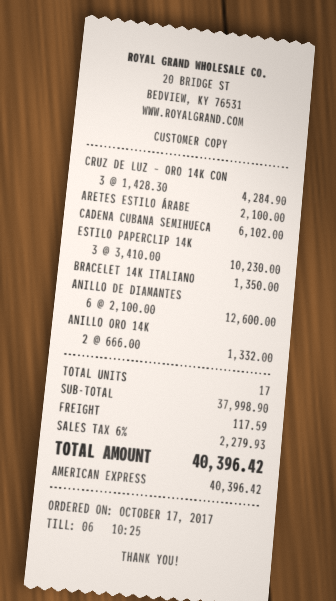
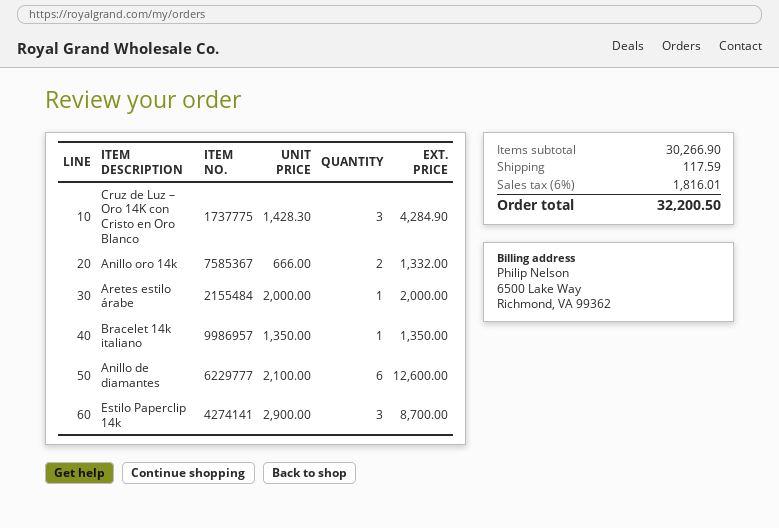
ARETES ESTILO ÁRABE: 1 x 2100.00 = 2100.00 -> 1 x 2000.00 = 2000.00
CADENA CUBANA SEMIHUECA: 1 x 6102.00 = 6102.00 -> none
ESTILO PAPERCLIP 14K: 3 x 3410.00 = 10230.00 -> 3 x 2900.00 = 8700.00
subtotal: 37998.90 -> 30266.90
tax: 6% = 2279.93 -> 6% = 1816.01
total: 40396.42 -> 32200.50

